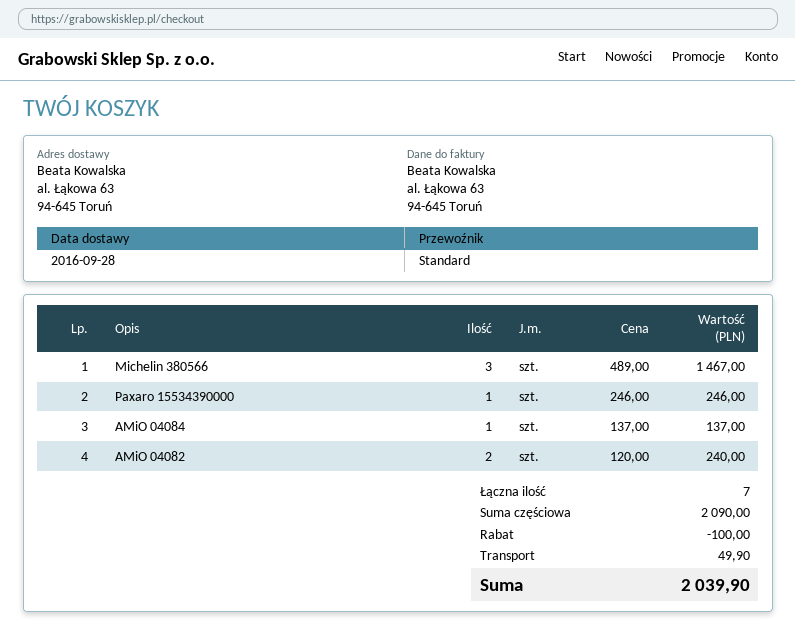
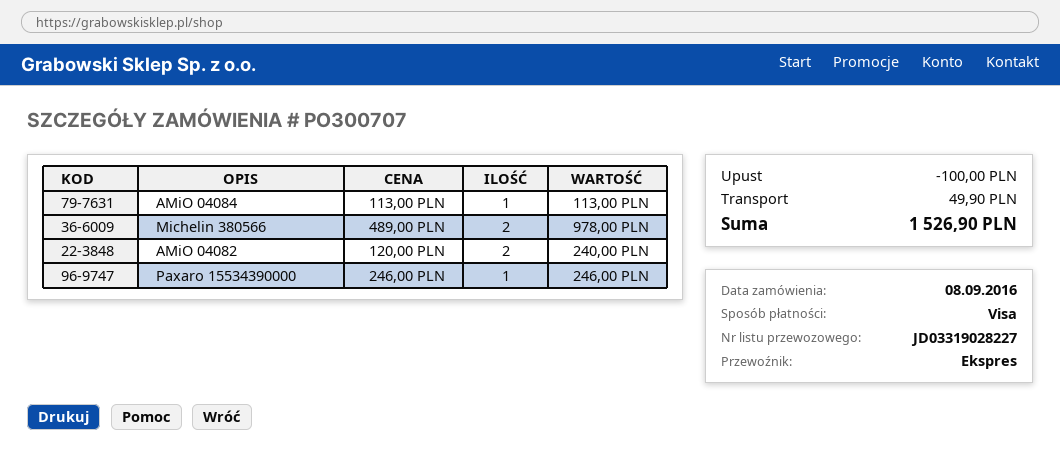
shipping method: standard -> express
Michelin 380566: 3 x 489.00 = 1467.00 -> 2 x 489.00 = 978.00
AMiO 04084: 1 x 137.00 = 137.00 -> 1 x 113.00 = 113.00
total: 2039.90 -> 1526.90

